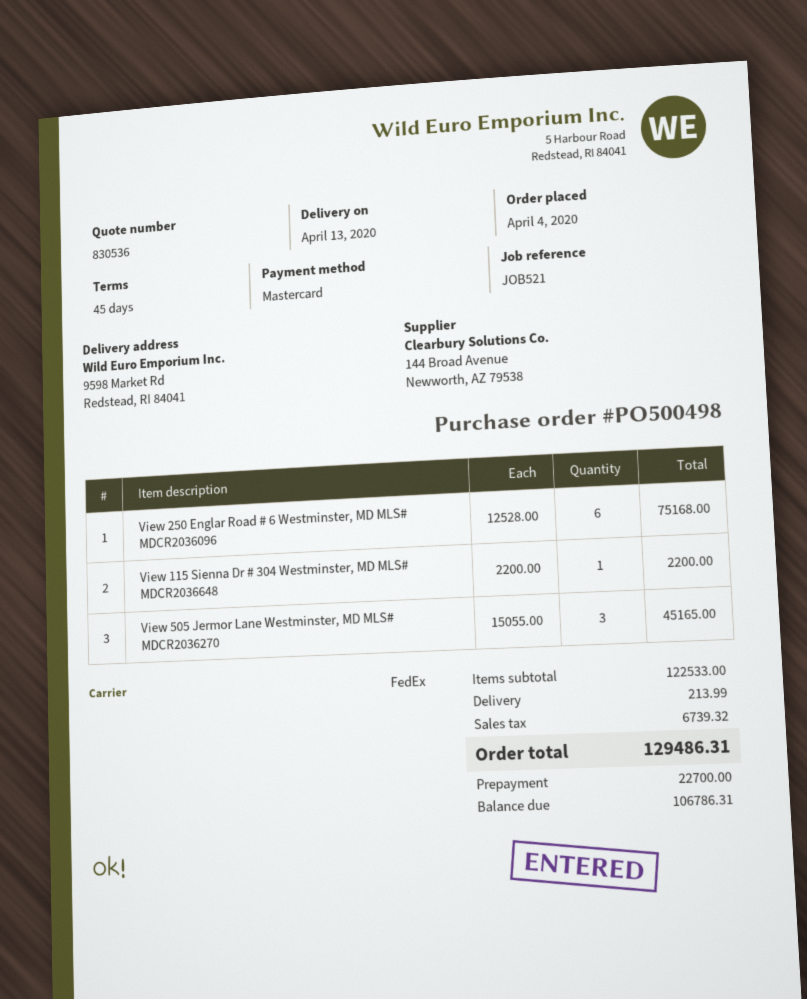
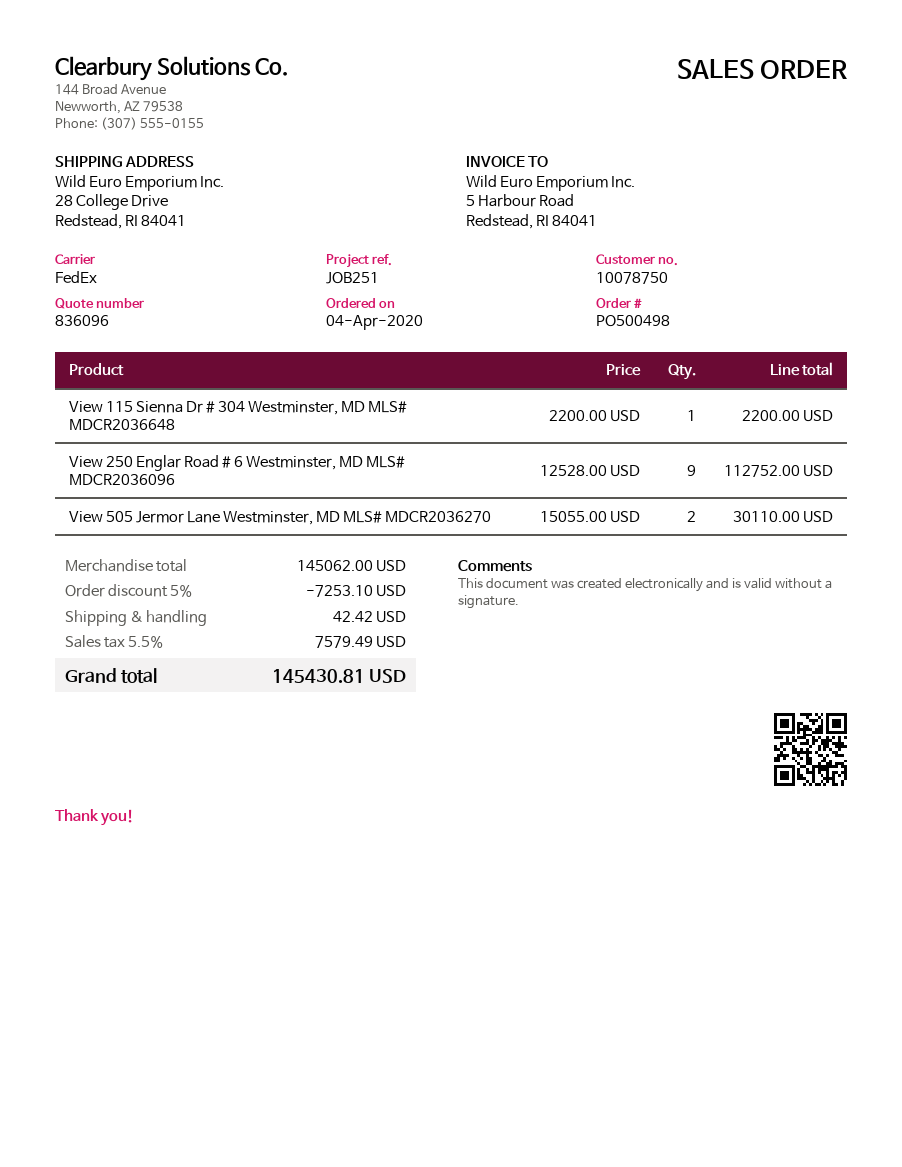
quote number: 830536 -> 836096
reference: JOB521 -> JOB251
ship to: 9598 Market Rd, Redstead, RI 84041 -> 28 College Drive, Redstead, RI 84041
View 250 Englar Road # 6 Westminster, MD MLS# MDCR2036096: 6 x 12528.00 = 75168.00 -> 9 x 12528.00 = 112752.00
View 505 Jermor Lane Westminster, MD MLS# MDCR2036270: 3 x 15055.00 = 45165.00 -> 2 x 15055.00 = 30110.00
subtotal: 122533.00 -> 145062.00
discount: none -> 5% = 7253.10
shipping: 213.99 -> 42.42
tax: 6739.32 -> 7579.49
total: 129486.31 -> 145430.81

